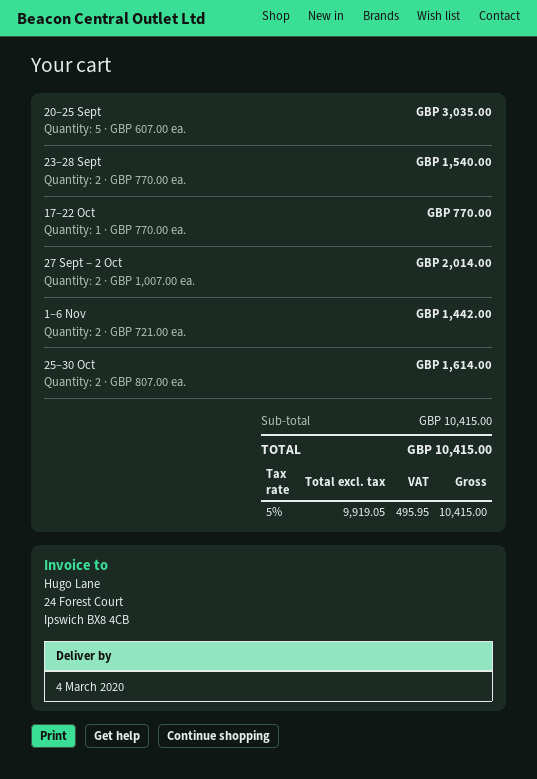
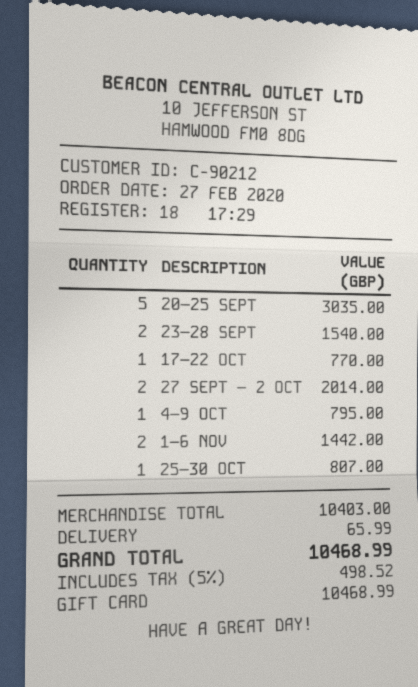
25–30 Oct: 2 for 1614.00 -> 1 for 807.00
4–9 OCT: none -> 1 for 795.00
subtotal: 10415.00 -> 10403.00
shipping: none -> 65.99
tax: 5% = 495.95 -> 5% = 498.52
total: 10415.00 -> 10468.99

